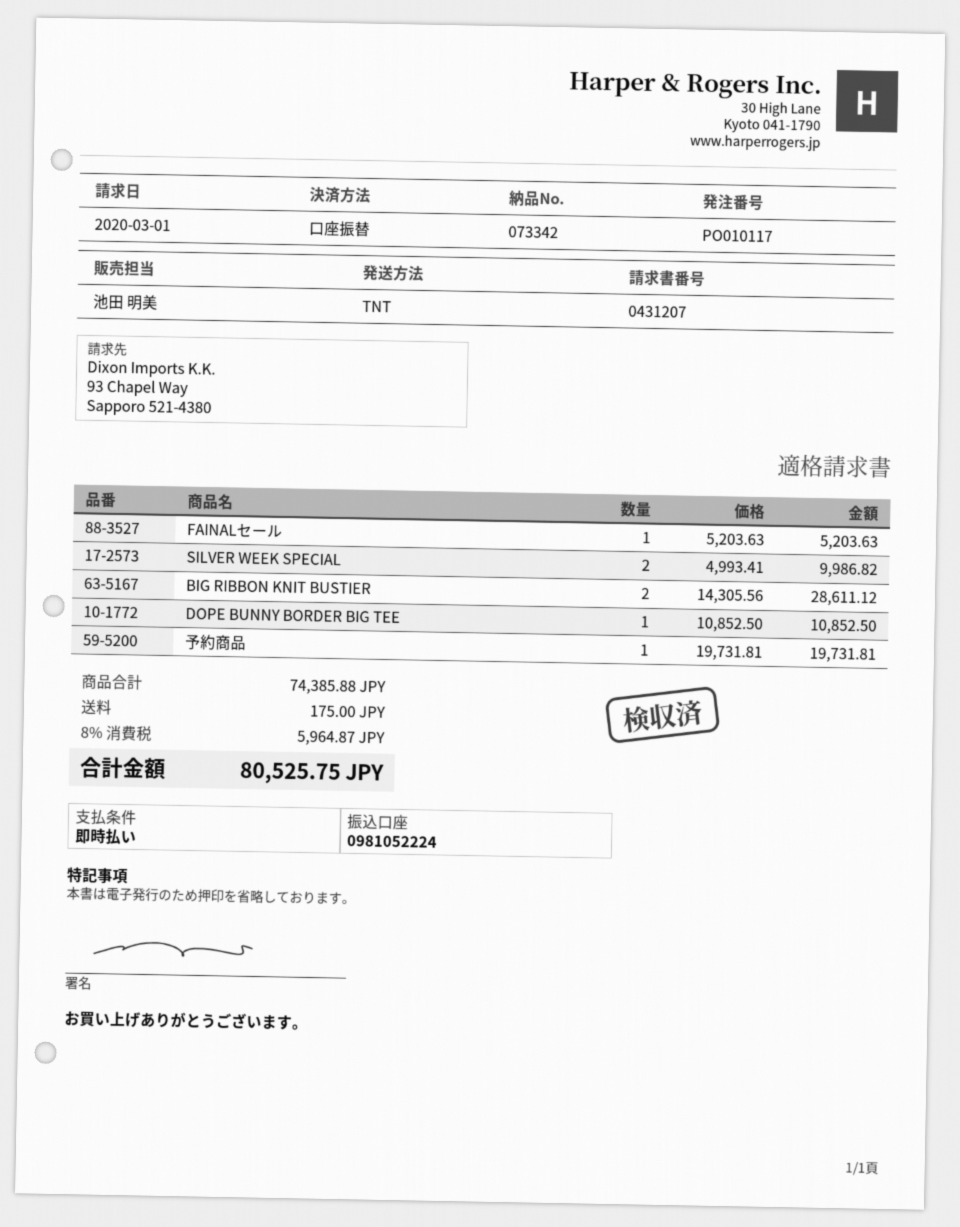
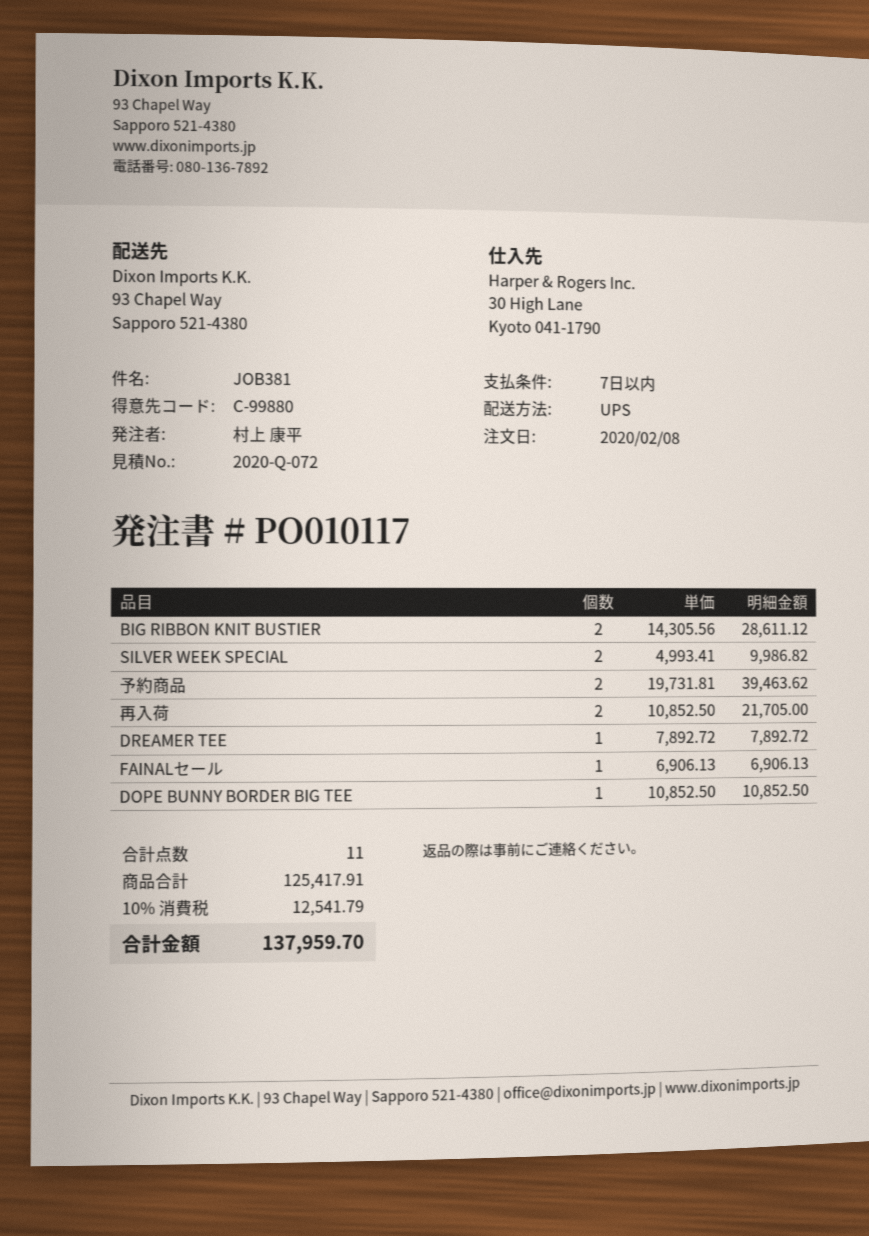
payment terms: on receipt -> 7 days
shipping method: TNT -> UPS
FAINALセール: 1 x 5203.63 = 5203.63 -> 1 x 6906.13 = 6906.13
予約商品: 1 x 19731.81 = 19731.81 -> 2 x 19731.81 = 39463.62
再入荷: none -> 2 x 10852.50 = 21705.00
DREAMER TEE: none -> 1 x 7892.72 = 7892.72
subtotal: 74385.88 -> 125417.91
shipping: 175.00 -> none
tax: 8% = 5964.87 -> 10% = 12541.79
total: 80525.75 -> 137959.70

